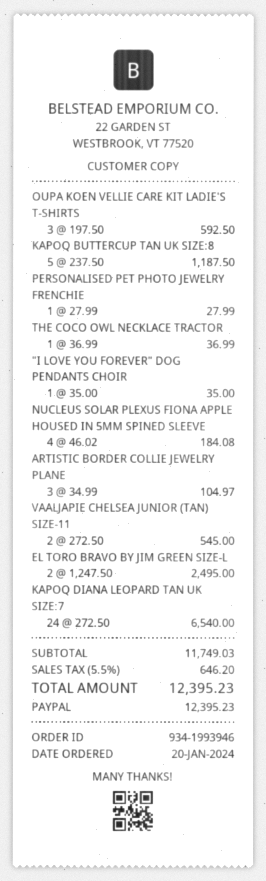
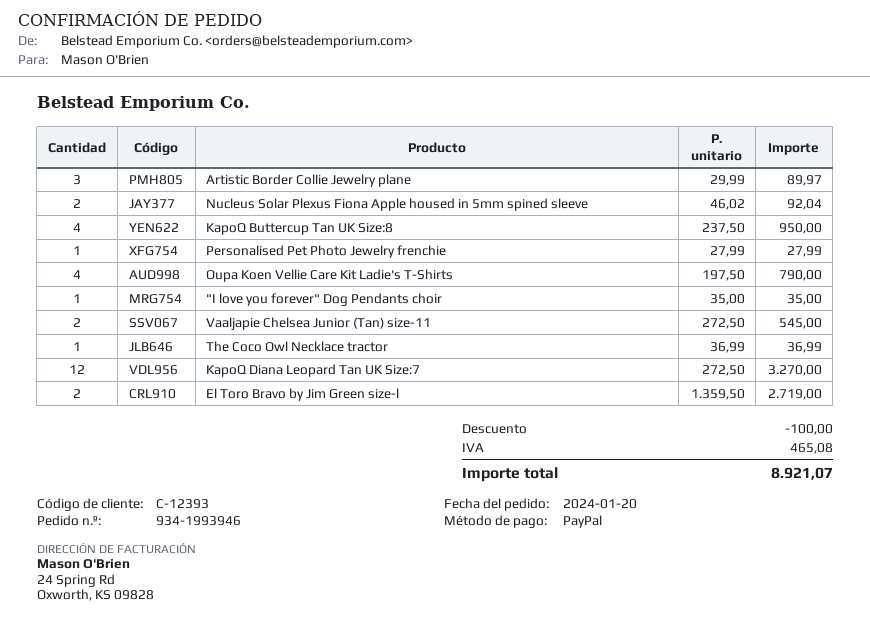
OUPA KOEN VELLIE CARE KIT LADIE'S T-SHIRTS: 3 x 197.50 = 592.50 -> 4 x 197.50 = 790.00
KAPOQ BUTTERCUP TAN UK SIZE:8: 5 x 237.50 = 1187.50 -> 4 x 237.50 = 950.00
NUCLEUS SOLAR PLEXUS FIONA APPLE HOUSED IN 5MM SPINED SLEEVE: 4 x 46.02 = 184.08 -> 2 x 46.02 = 92.04
ARTISTIC BORDER COLLIE JEWELRY PLANE: 3 x 34.99 = 104.97 -> 3 x 29.99 = 89.97
EL TORO BRAVO BY JIM GREEN SIZE-L: 2 x 1247.50 = 2495.00 -> 2 x 1359.50 = 2719.00
KAPOQ DIANA LEOPARD TAN UK SIZE:7: 24 x 272.50 = 6540.00 -> 12 x 272.50 = 3270.00
discount: none -> 100.00
tax: 646.20 -> 465.08
total: 12395.23 -> 8921.07

